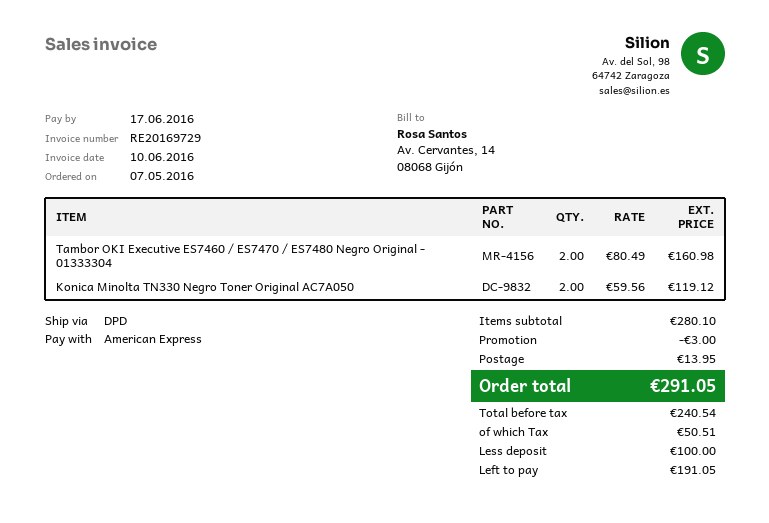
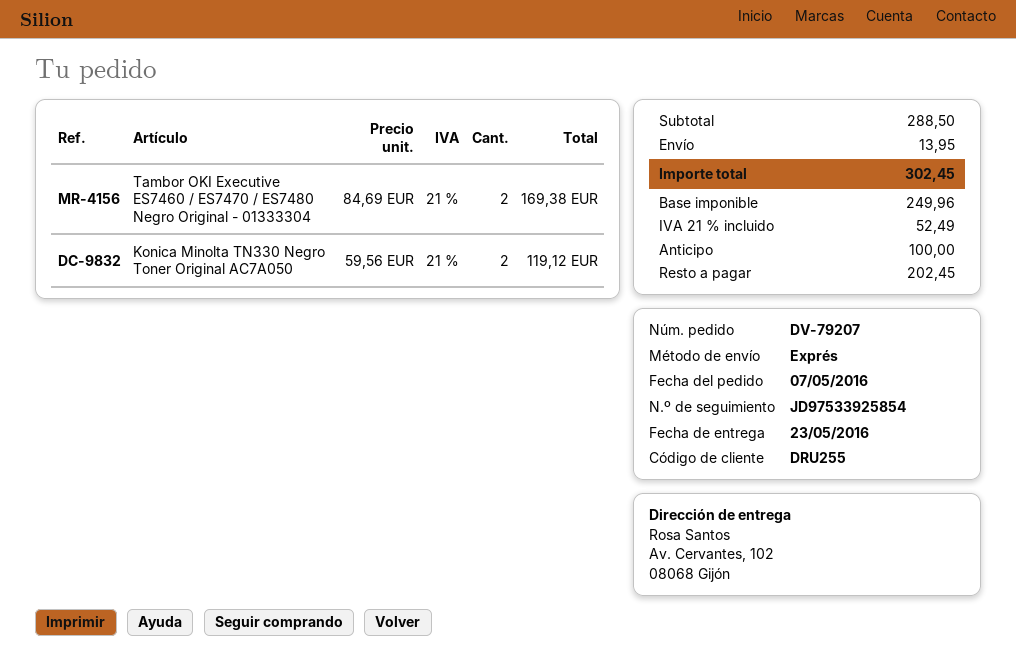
shipping method: DPD -> express
Tambor OKI Executive ES7460 / ES7470 / ES7480 Negro Original - 01333304: 2 x 80.49 = 160.98 -> 2 x 84.69 = 169.38
subtotal: 280.10 -> 288.50
discount: 3.00 -> none
net: 240.54 -> 249.96
tax: 50.51 -> 52.49
total: 291.05 -> 302.45
balance: 191.05 -> 202.45

